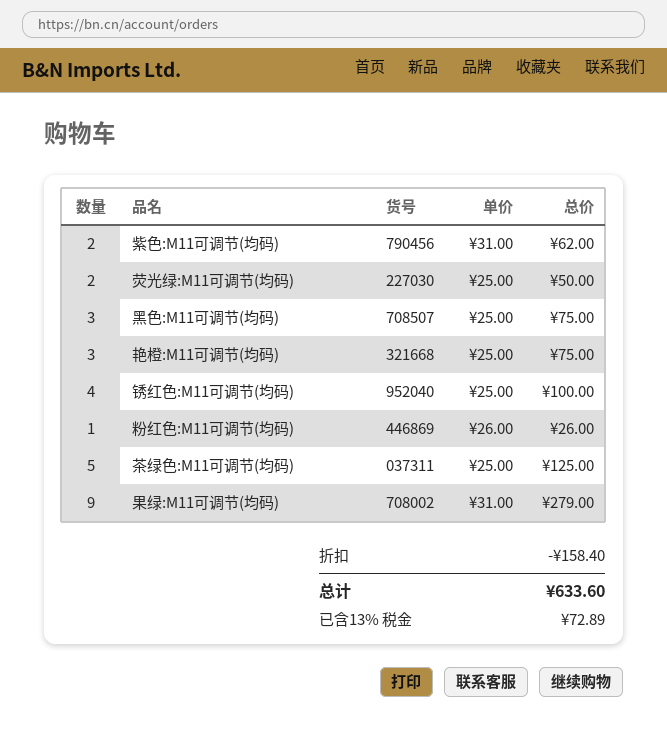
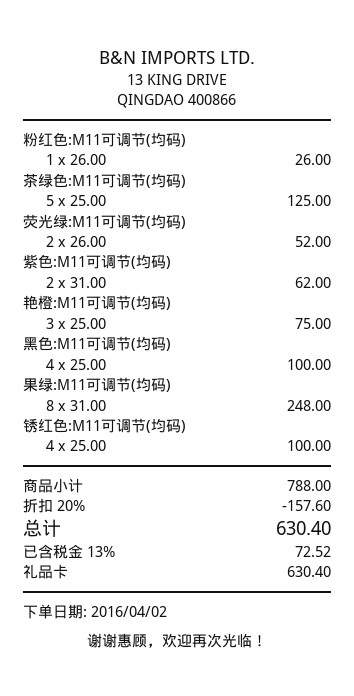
荧光绿:M11可调节(均码): 2 x 25.00 = 50.00 -> 2 x 26.00 = 52.00
黑色:M11可调节(均码): 3 x 25.00 = 75.00 -> 4 x 25.00 = 100.00
果绿:M11可调节(均码): 9 x 31.00 = 279.00 -> 8 x 31.00 = 248.00
discount: 158.40 -> 157.60
tax: 13% = 72.89 -> 13% = 72.52
total: 633.60 -> 630.40

